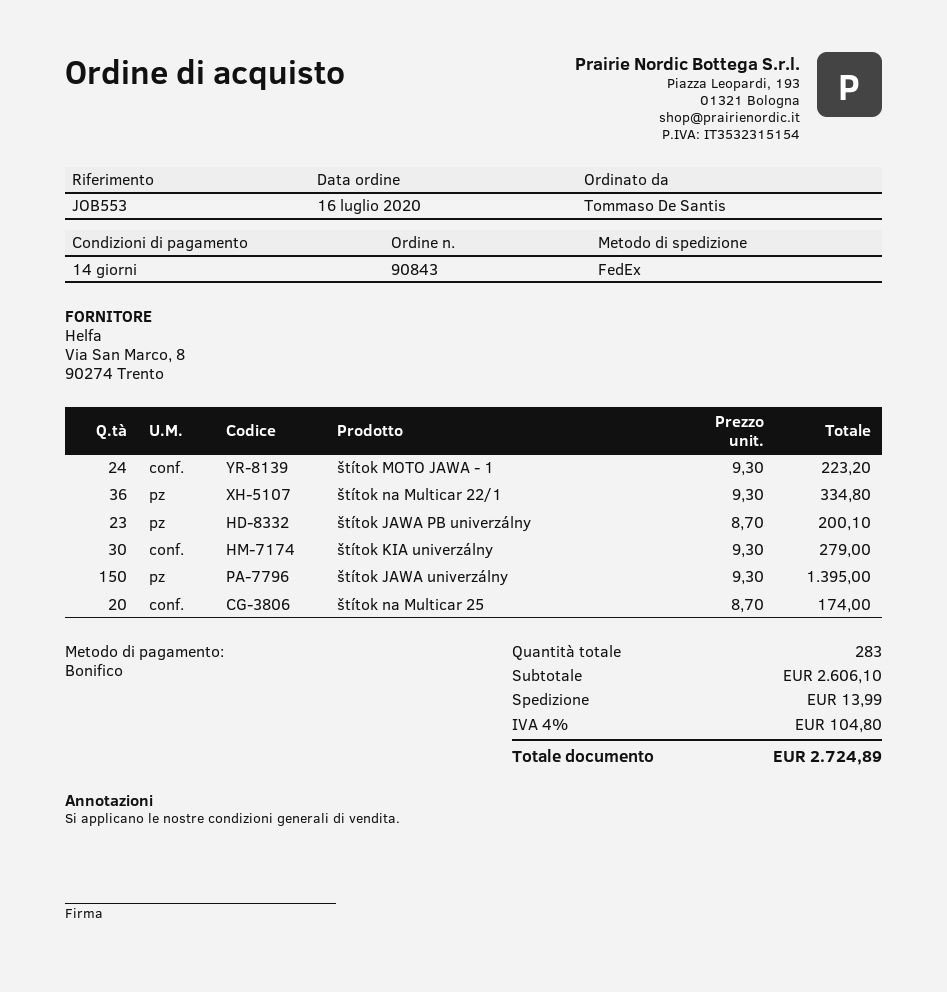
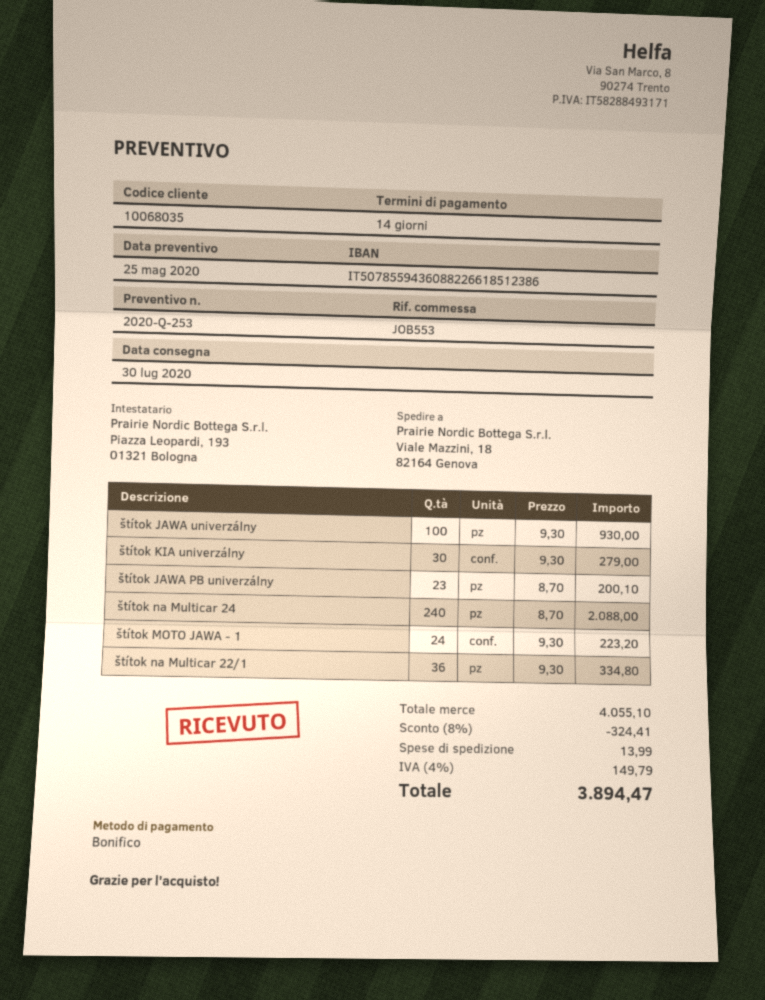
štítok JAWA univerzálny: 150 x 9.30 = 1395.00 -> 100 x 9.30 = 930.00
štítok na Multicar 25: 20 x 8.70 = 174.00 -> none
štítok na Multicar 24: none -> 240 x 8.70 = 2088.00
subtotal: 2606.10 -> 4055.10
discount: none -> 8% = 324.41
tax: 4% = 104.80 -> 4% = 149.79
total: 2724.89 -> 3894.47

